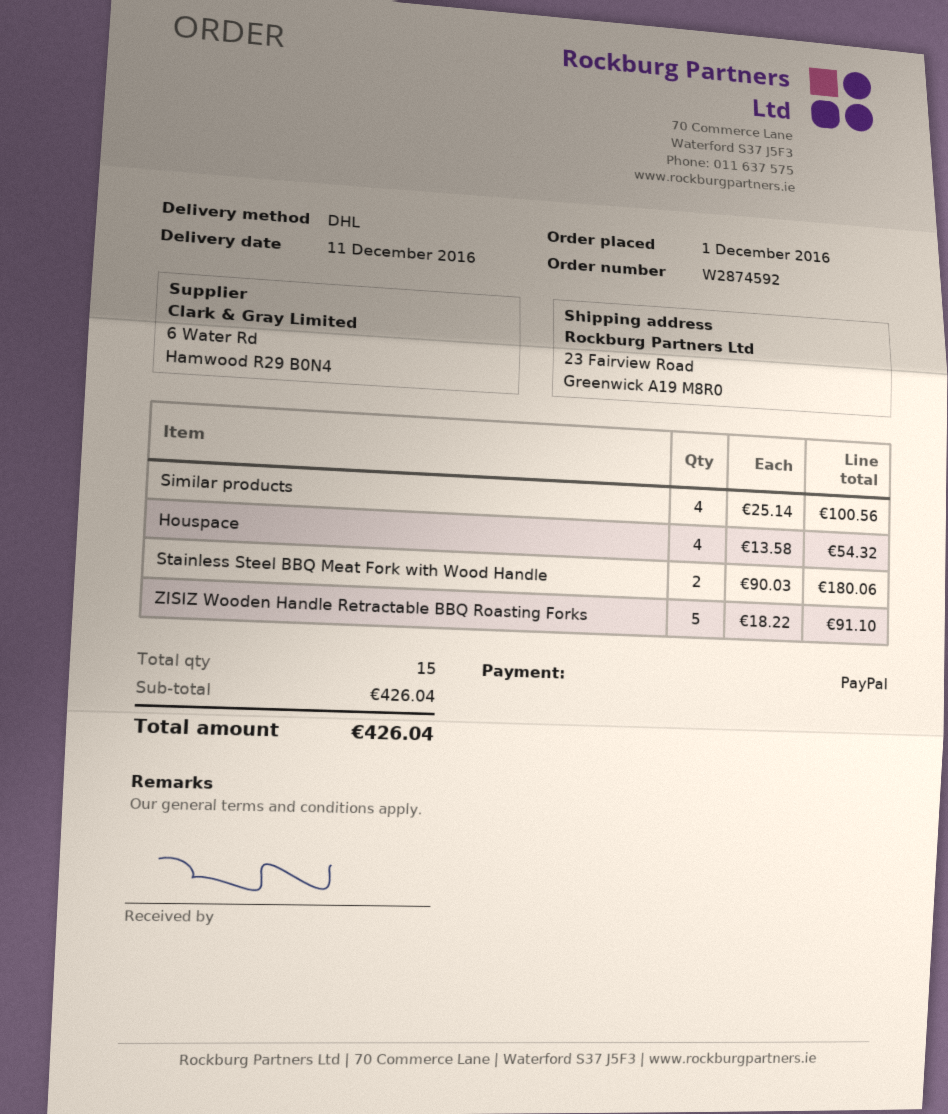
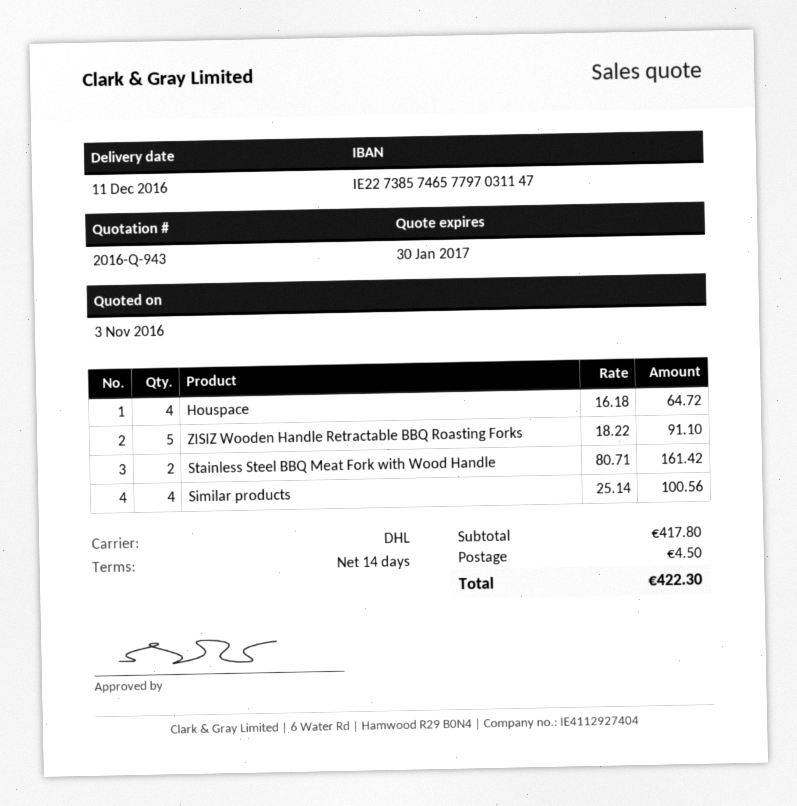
Houspace: 4 x 13.58 = 54.32 -> 4 x 16.18 = 64.72
Stainless Steel BBQ Meat Fork with Wood Handle: 2 x 90.03 = 180.06 -> 2 x 80.71 = 161.42
subtotal: 426.04 -> 417.80
shipping: none -> 4.50
total: 426.04 -> 422.30

